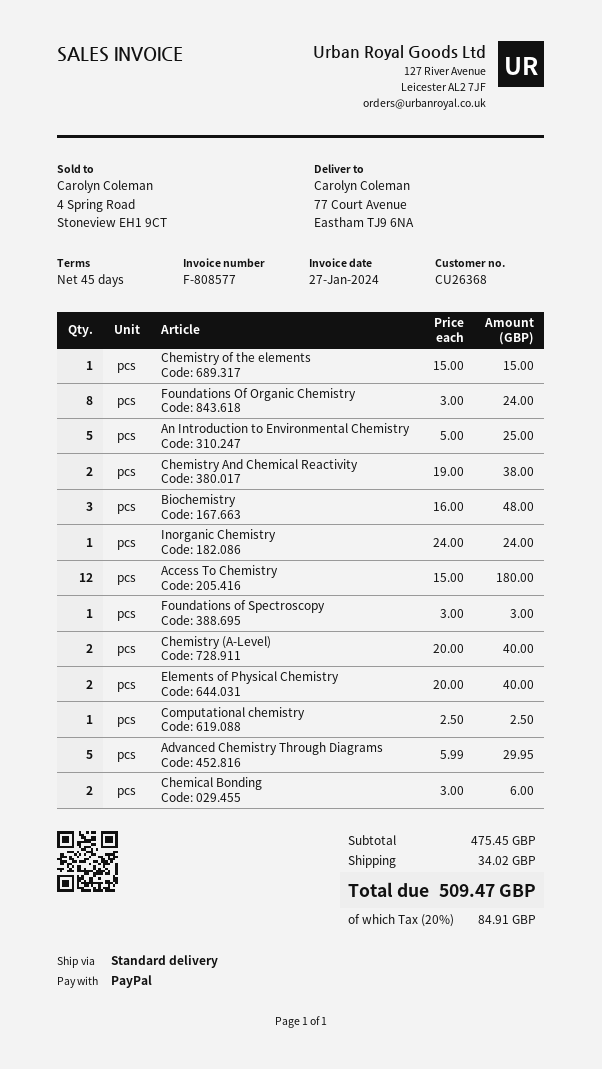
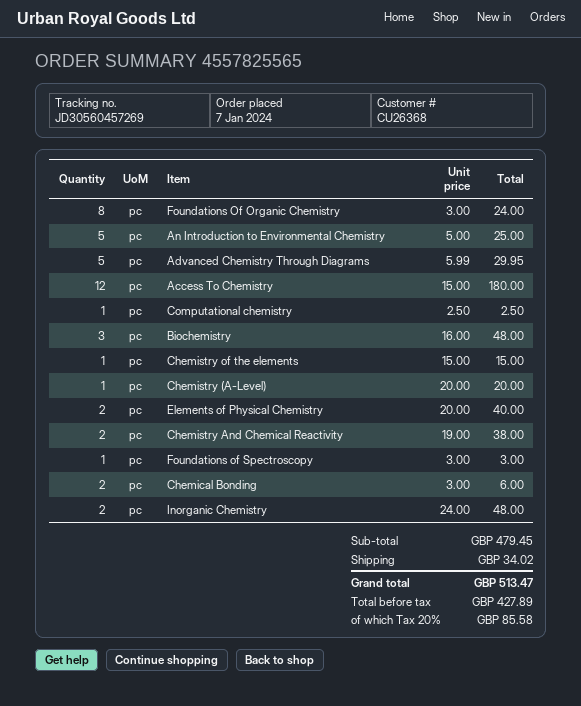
Inorganic Chemistry: 1 x 24.00 = 24.00 -> 2 x 24.00 = 48.00
Chemistry (A-Level): 2 x 20.00 = 40.00 -> 1 x 20.00 = 20.00
subtotal: 475.45 -> 479.45
tax: 20% = 84.91 -> 20% = 85.58
total: 509.47 -> 513.47

